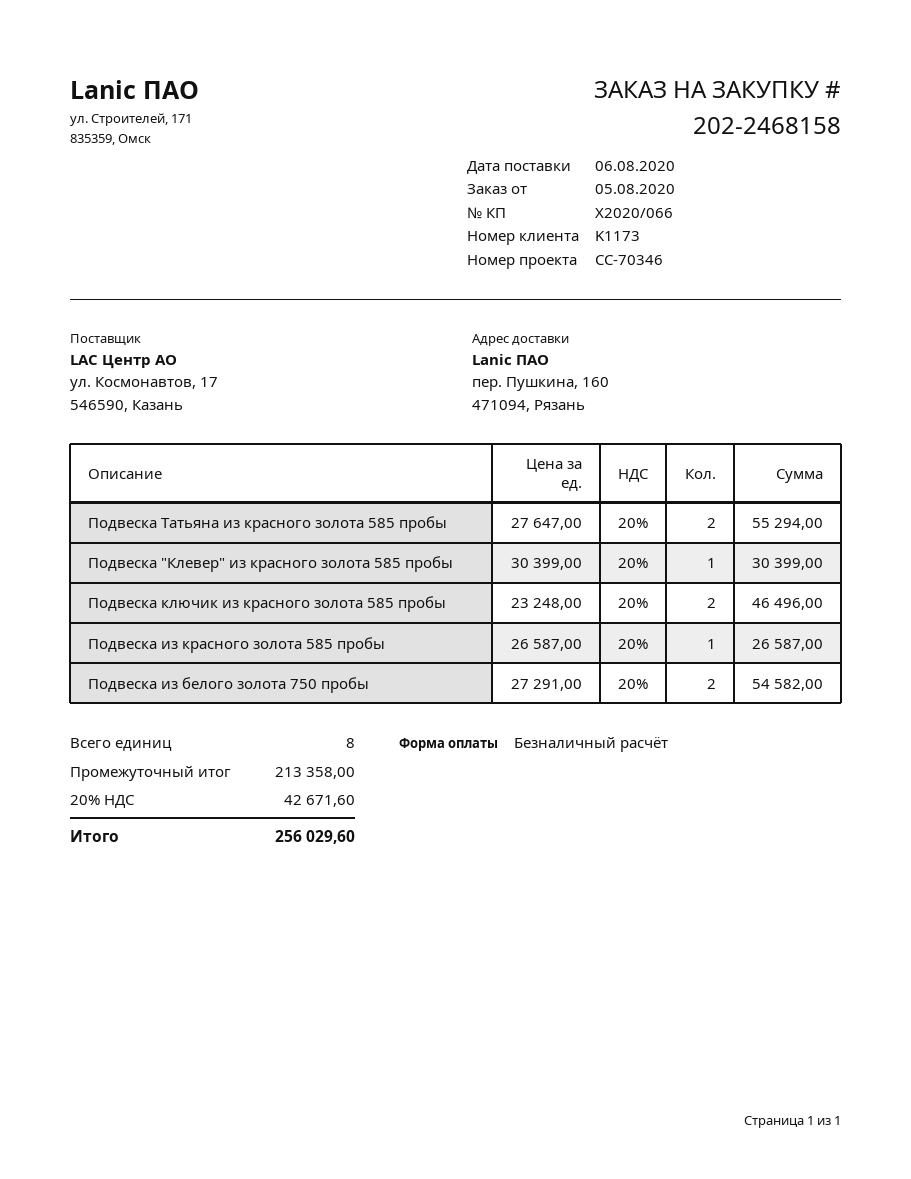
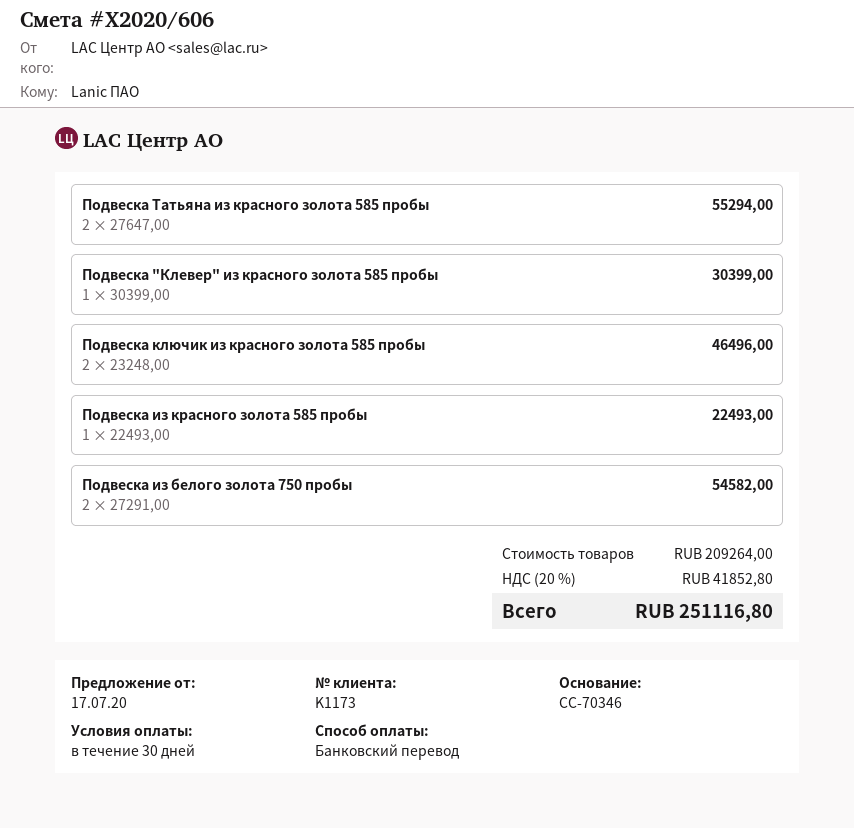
quote number: X2020/066 -> X2020/606
Подвеска из красного золота 585 пробы: 1 x 26587.00 = 26587.00 -> 1 x 22493.00 = 22493.00
subtotal: 213358.00 -> 209264.00
tax: 20% = 42671.60 -> 20% = 41852.80
total: 256029.60 -> 251116.80

